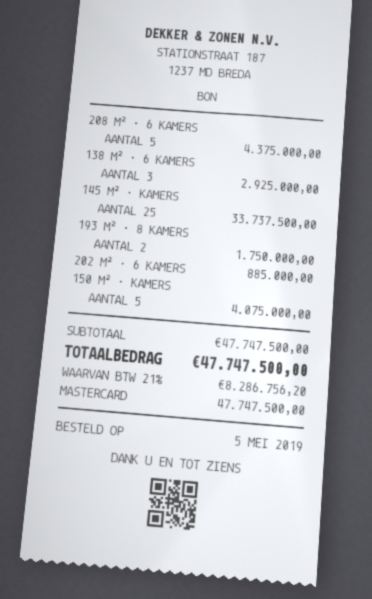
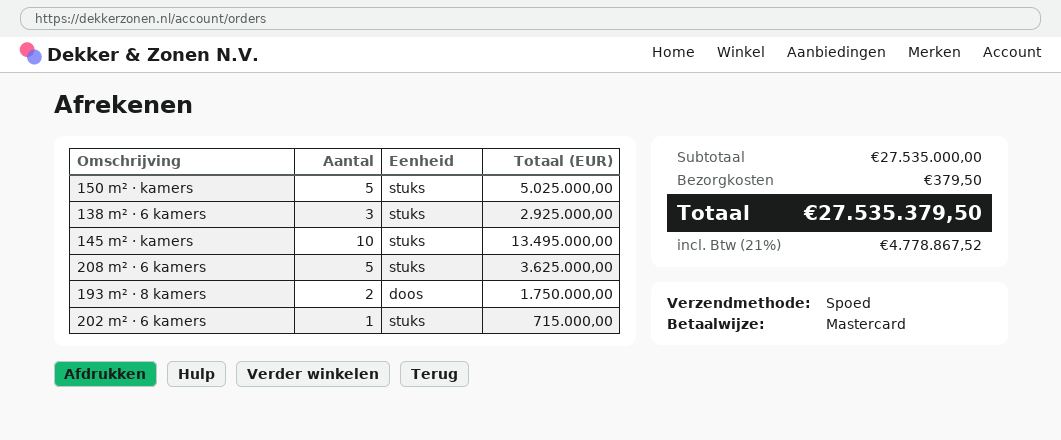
208 M² · 6 KAMERS: 5 for 4375000.00 -> 5 for 3625000.00
145 M² · KAMERS: 25 for 33737500.00 -> 10 for 13495000.00
202 M² · 6 KAMERS: 1 for 885000.00 -> 1 for 715000.00
150 M² · KAMERS: 5 for 4075000.00 -> 5 for 5025000.00
subtotal: 47747500.00 -> 27535000.00
shipping: none -> 379.50
tax: 21% = 8286756.20 -> 21% = 4778867.52
total: 47747500.00 -> 27535379.50

